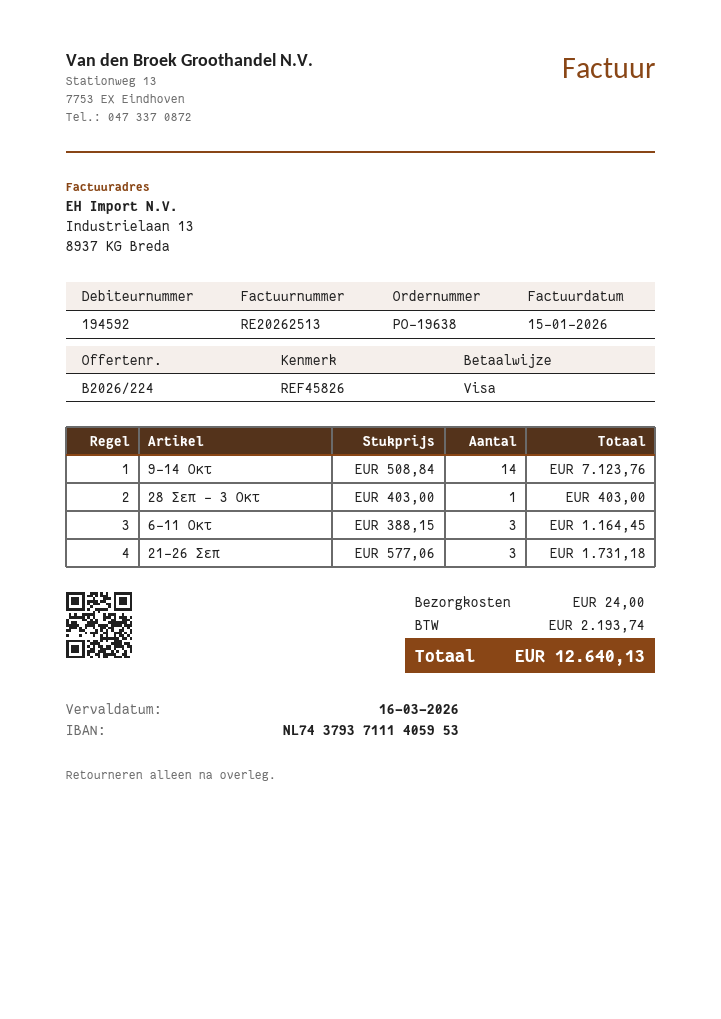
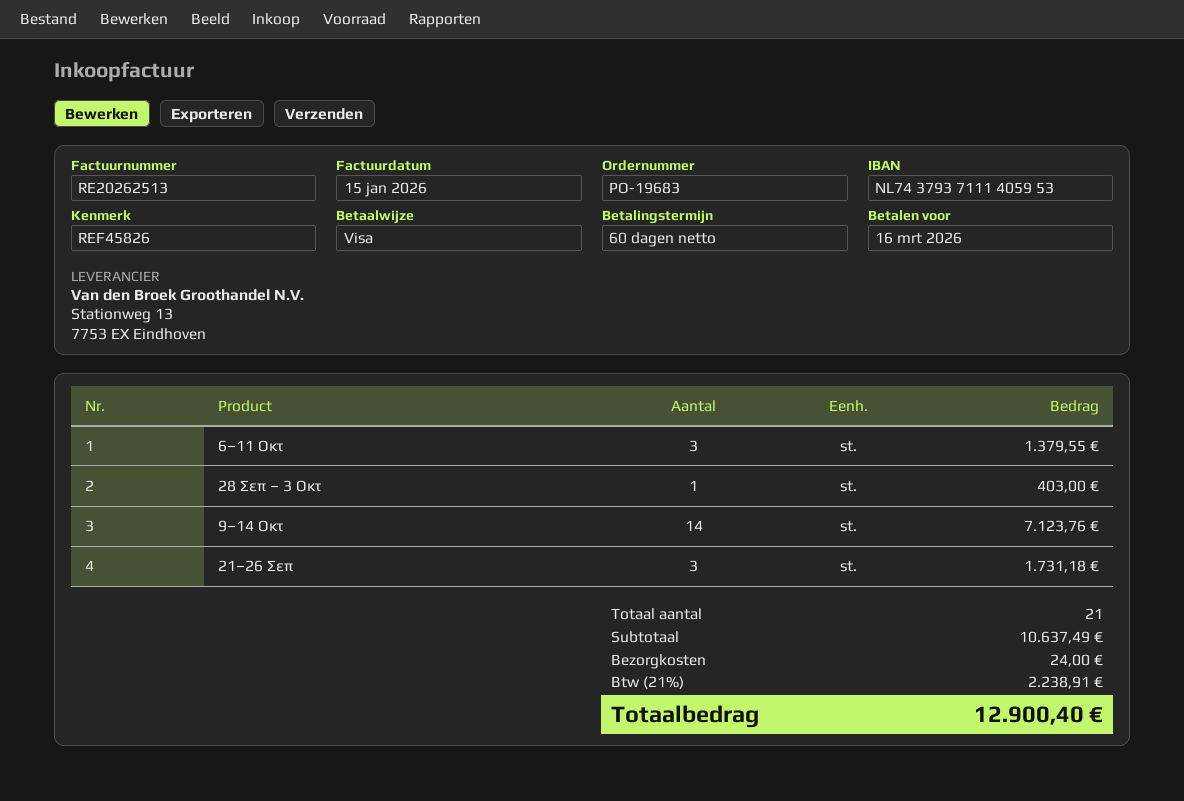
order number: PO-19638 -> PO-19683
6–11 Οκτ: 3 for 1164.45 -> 3 for 1379.55
tax: 2193.74 -> 2238.91
total: 12640.13 -> 12900.40

